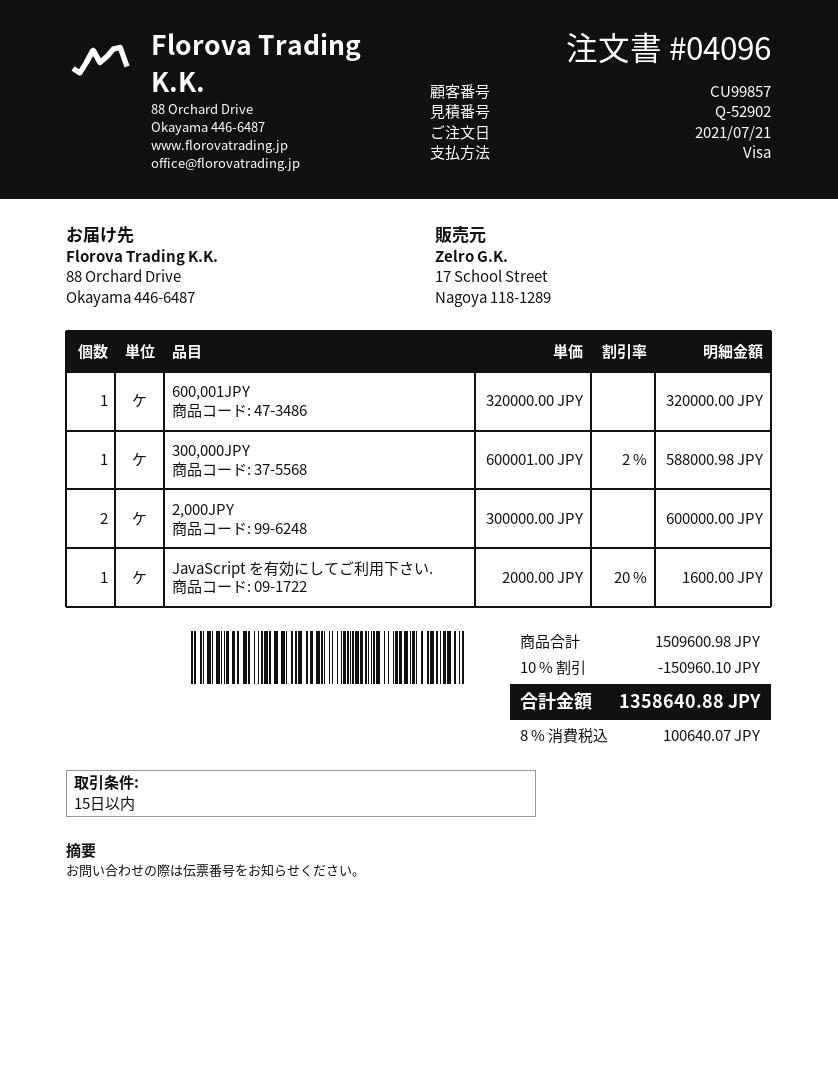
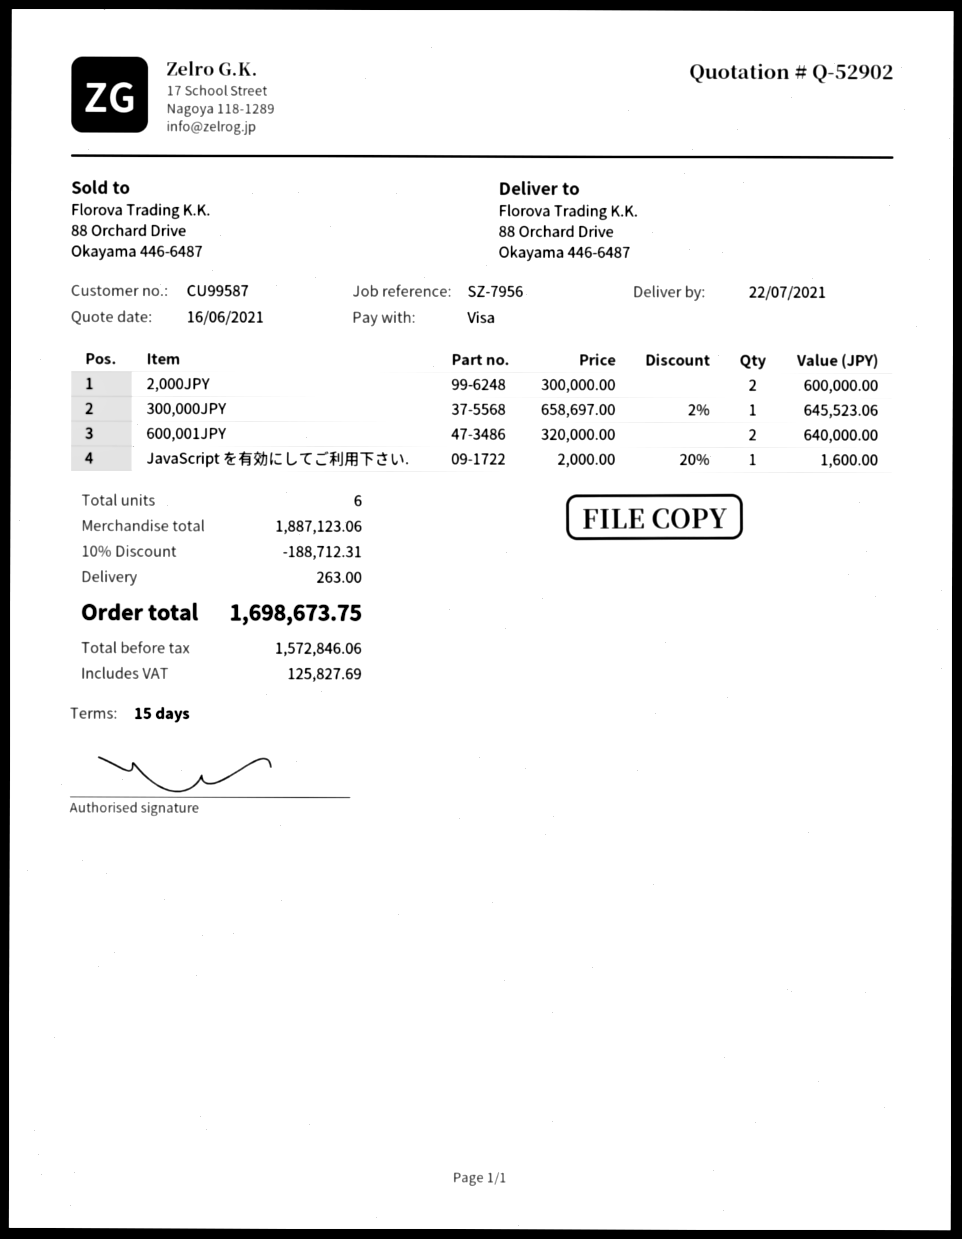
customer number: CU99857 -> CU99587
600,001JPY: 1 x 320000.00 = 320000.00 -> 2 x 320000.00 = 640000.00
300,000JPY: 1 x 600001.00 - 2% = 588000.98 -> 1 x 658697.00 - 2% = 645523.06
subtotal: 1509600.98 -> 1887123.06
discount: 10% = 150960.10 -> 10% = 188712.31
shipping: none -> 263.00
tax: 100640.07 -> 125827.69
total: 1358640.88 -> 1698673.75

